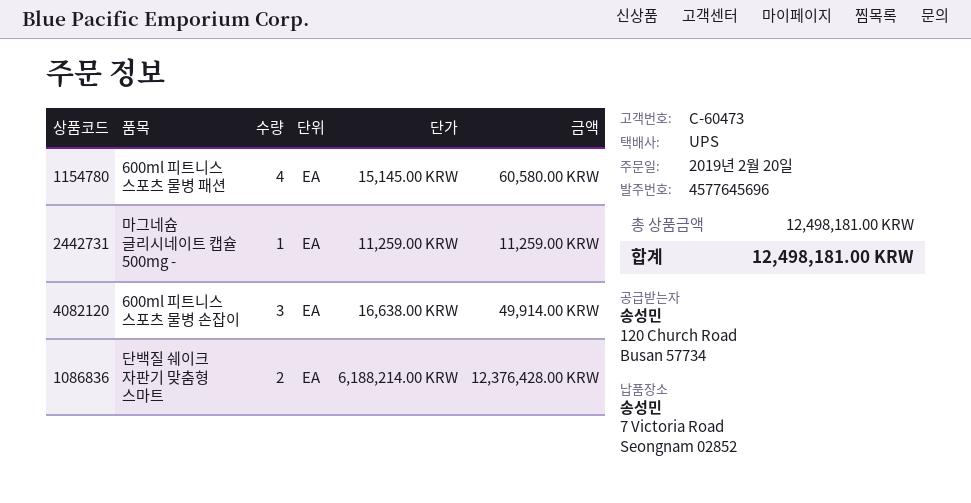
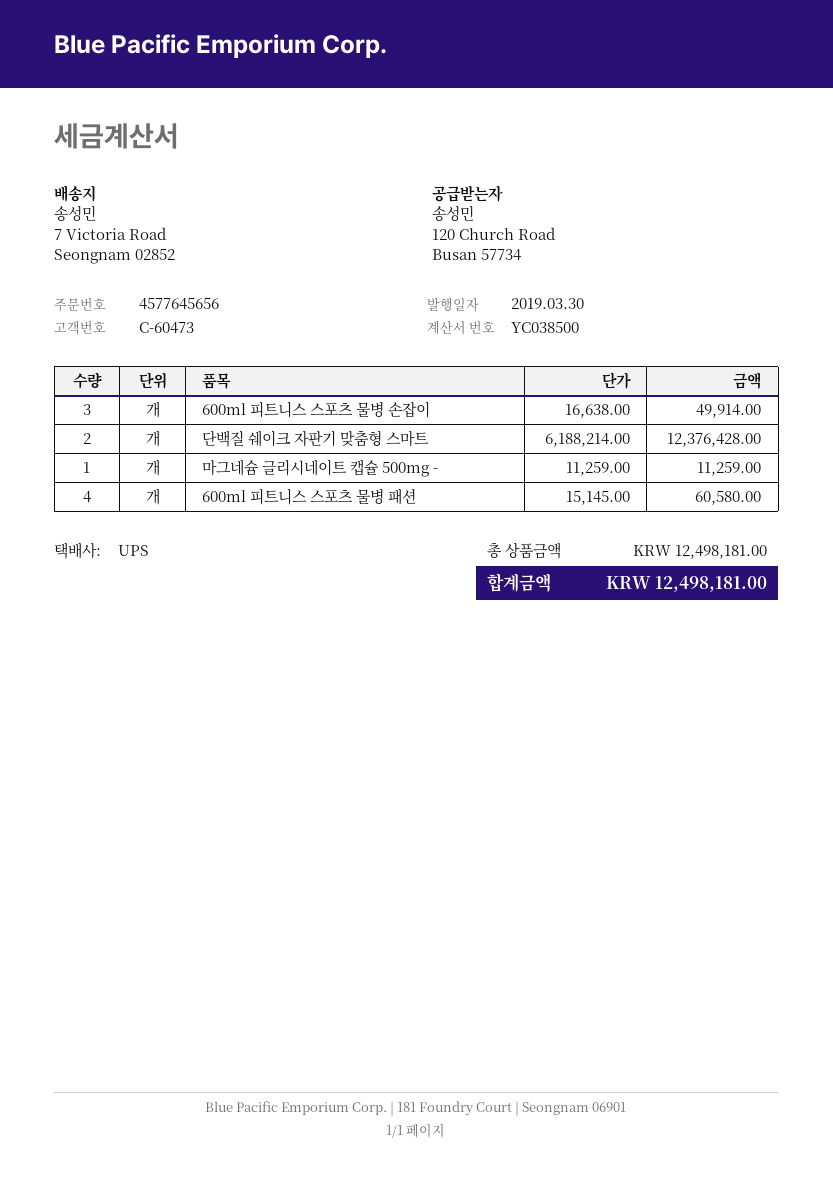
order number: 4577645696 -> 4577645656

